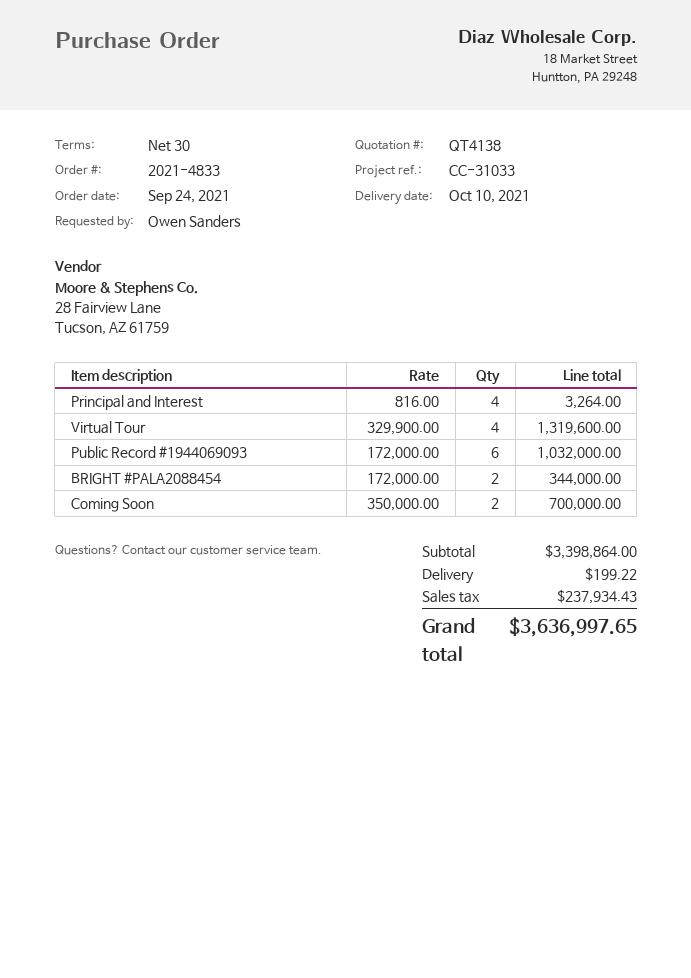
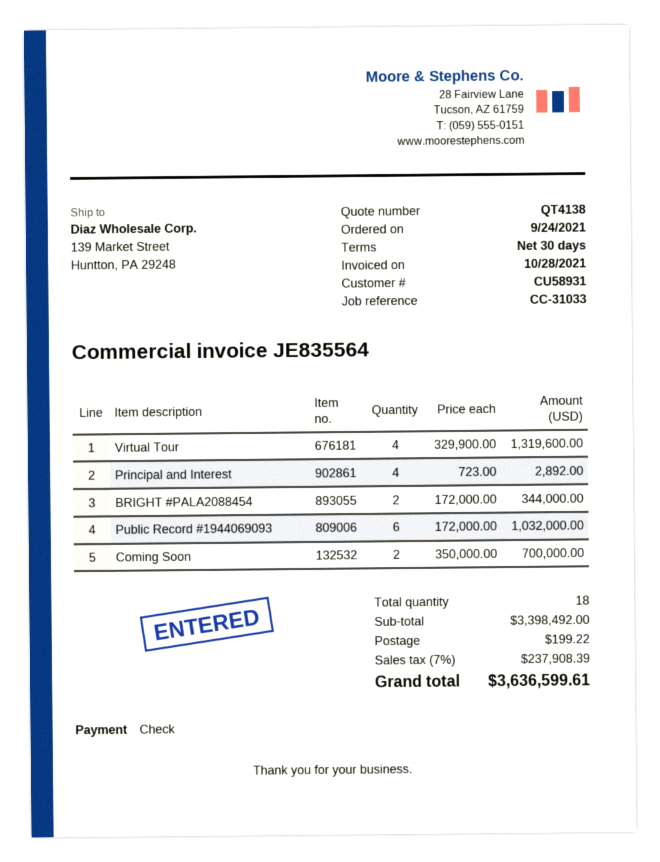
Principal and Interest: 4 x 816.00 = 3264.00 -> 4 x 723.00 = 2892.00
subtotal: 3398864.00 -> 3398492.00
tax: 237934.43 -> 237908.39
total: 3636997.65 -> 3636599.61

